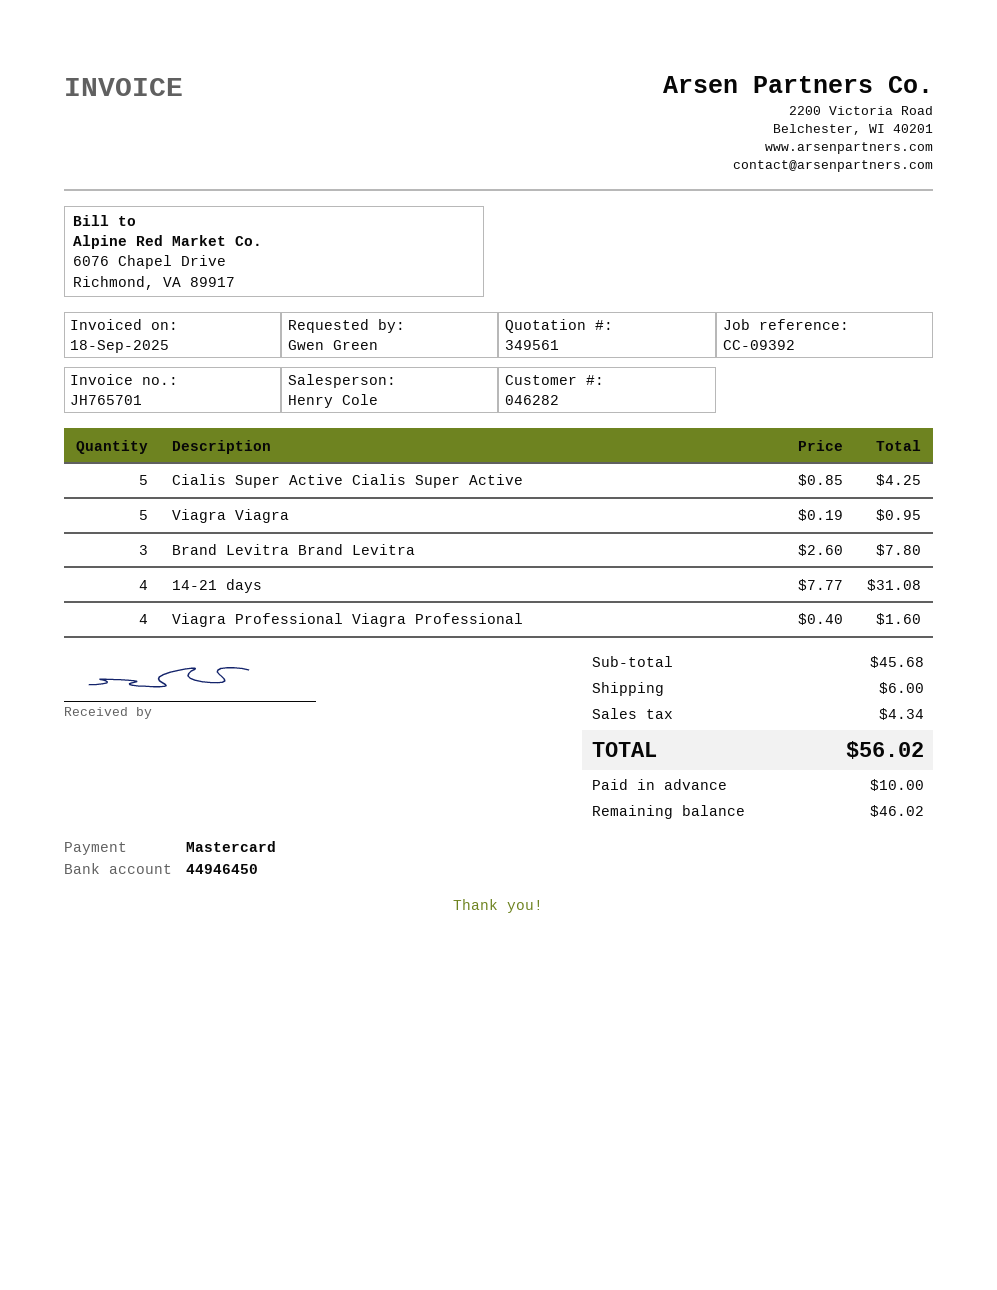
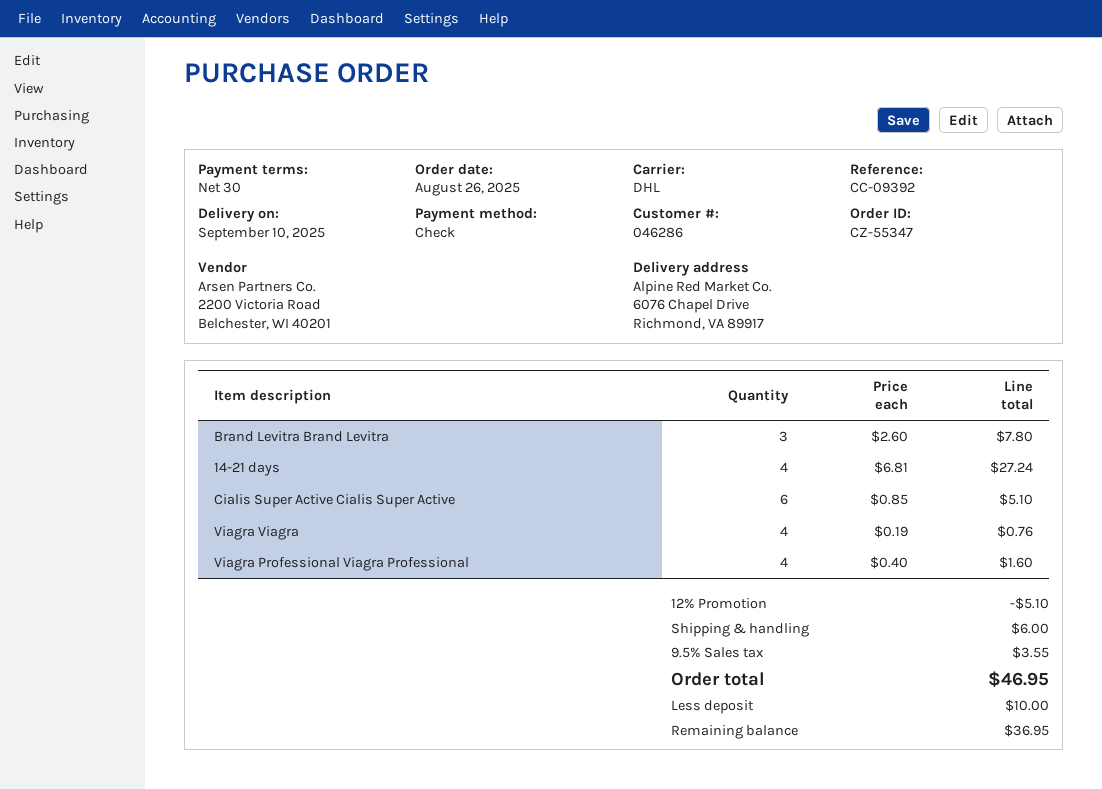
customer number: 046282 -> 046286
payment method: Mastercard -> cheque
Cialis Super Active Cialis Super Active: 5 x 0.85 = 4.25 -> 6 x 0.85 = 5.10
Viagra Viagra: 5 x 0.19 = 0.95 -> 4 x 0.19 = 0.76
14-21 days: 4 x 7.77 = 31.08 -> 4 x 6.81 = 27.24
discount: none -> 12% = 5.10
tax: 4.34 -> 3.55
total: 56.02 -> 46.95
balance: 46.02 -> 36.95

